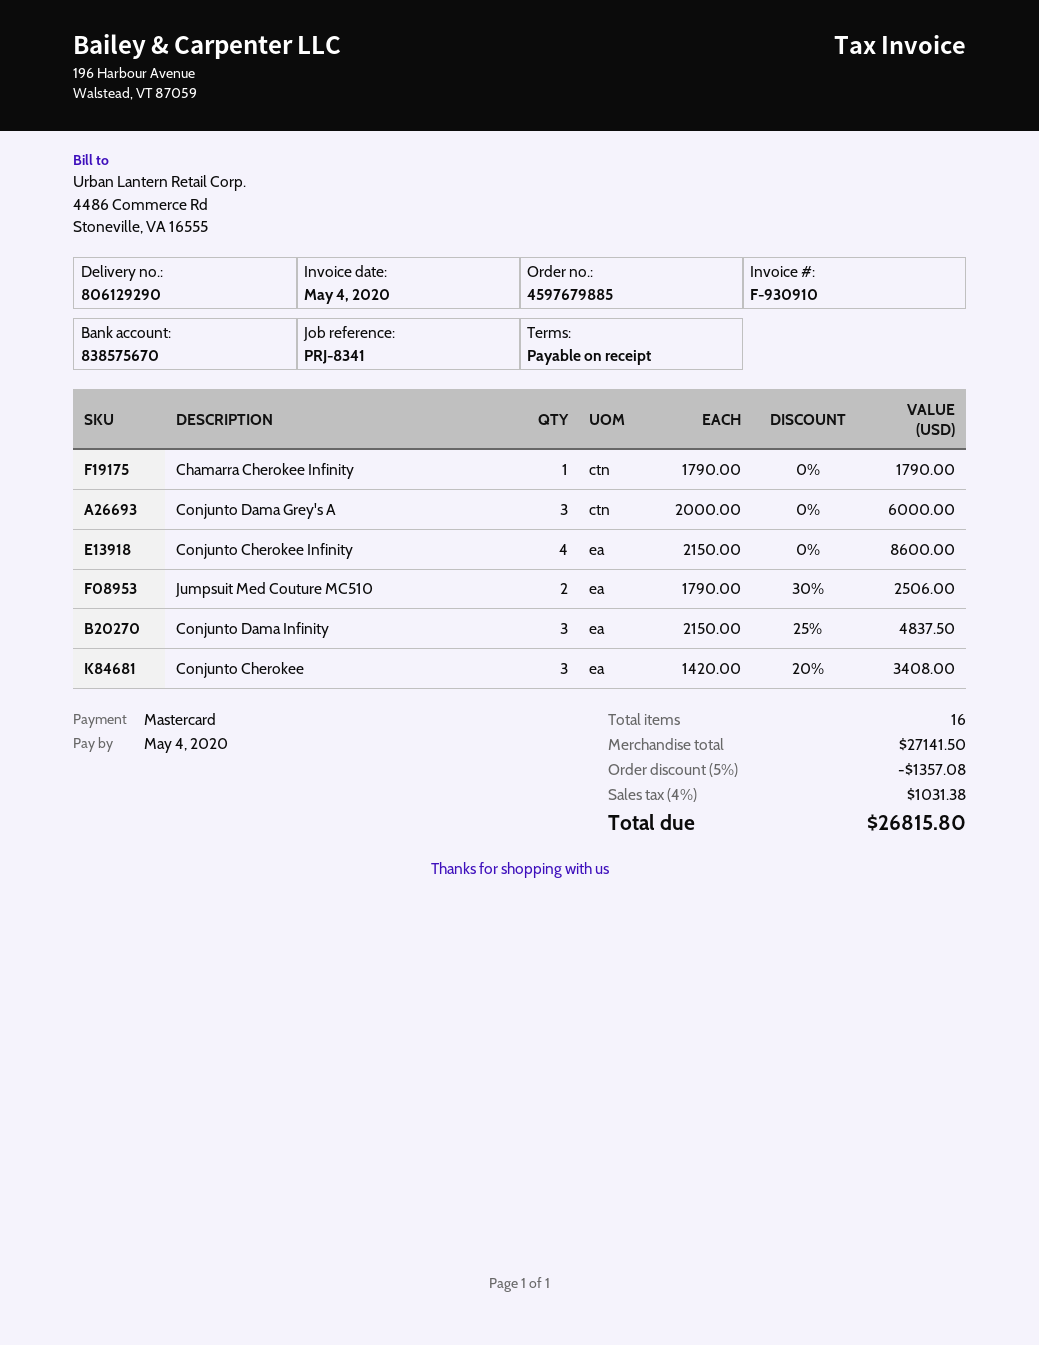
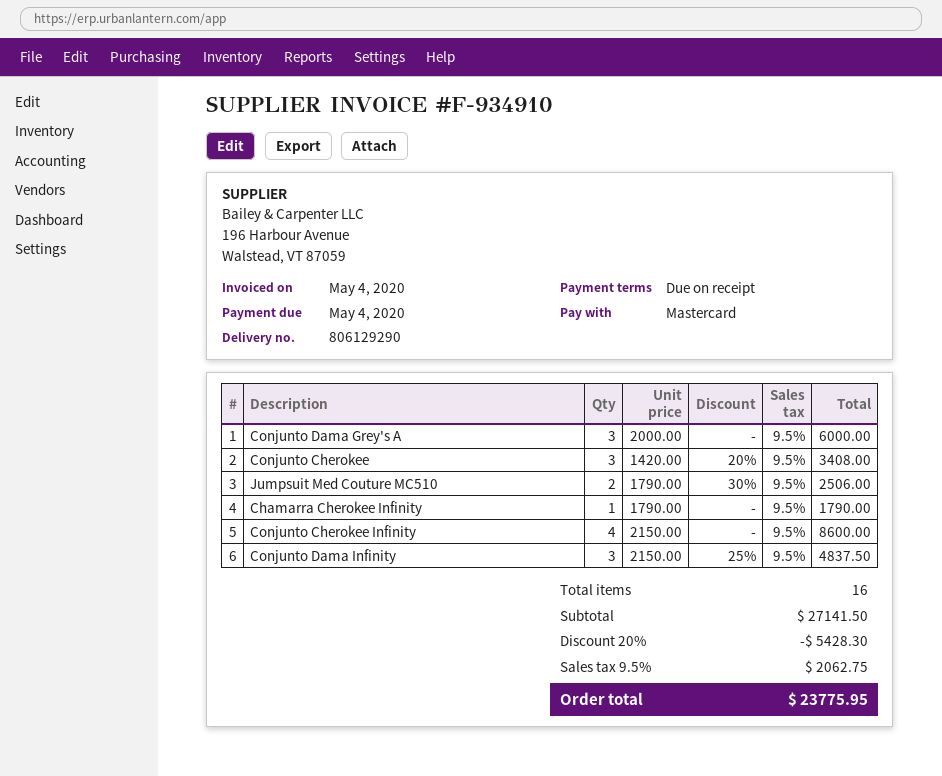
invoice number: F-930910 -> F-934910
discount: 5% = 1357.08 -> 20% = 5428.30
tax: 4% = 1031.38 -> 9.5% = 2062.75
total: 26815.80 -> 23775.95

